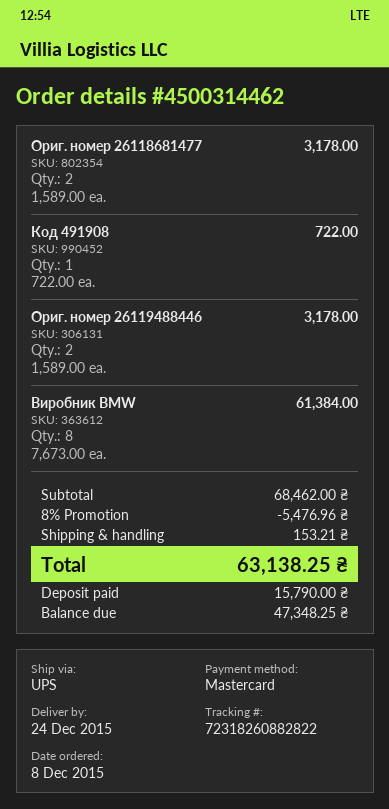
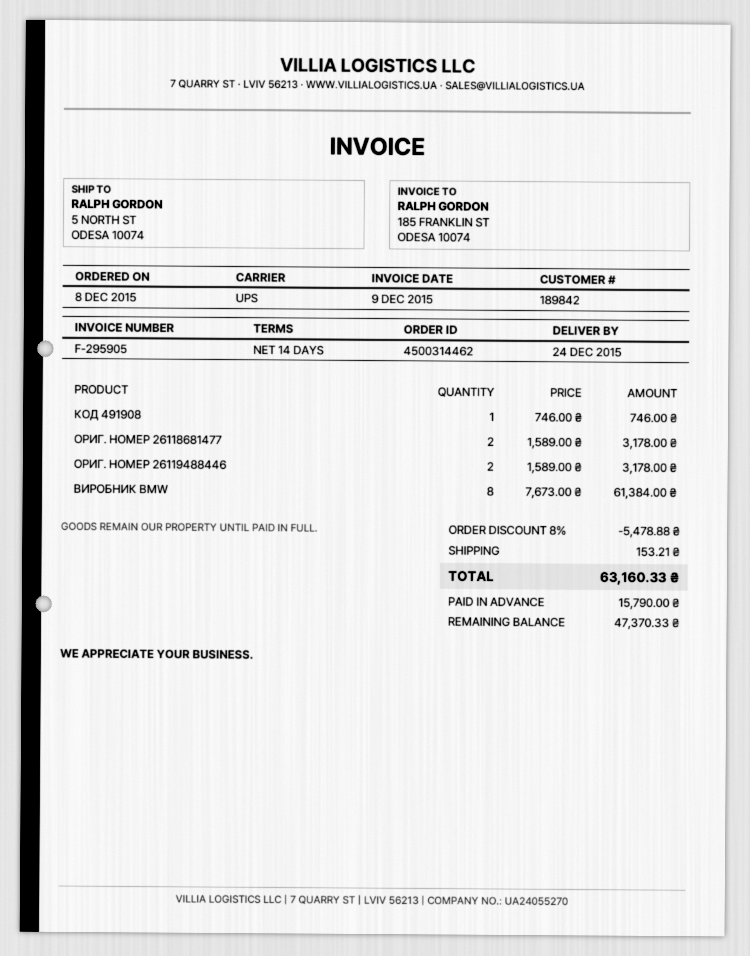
Код 491908: 1 x 722.00 = 722.00 -> 1 x 746.00 = 746.00
discount: 8% = 5476.96 -> 8% = 5478.88
total: 63138.25 -> 63160.33
balance: 47348.25 -> 47370.33

